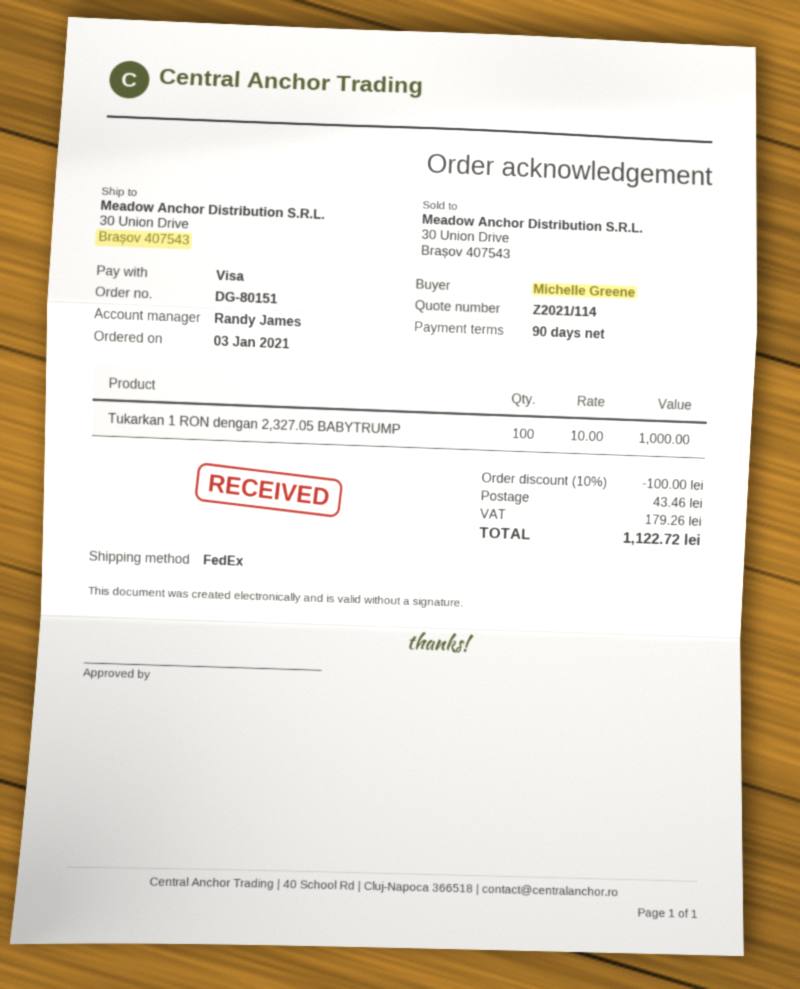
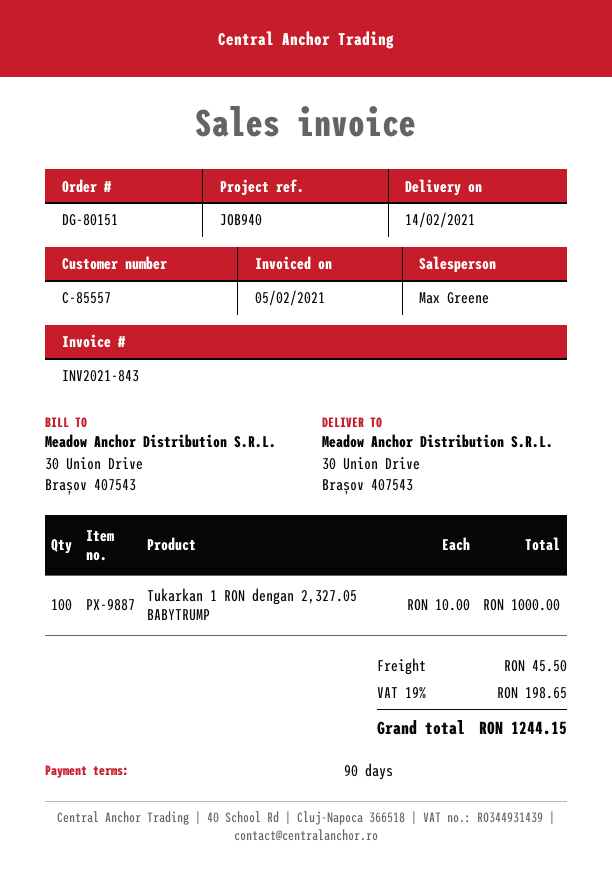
sales rep: Randy James -> Max Greene
discount: 10% = 100.00 -> none
shipping: 43.46 -> 45.50
tax: 179.26 -> 198.65
total: 1122.72 -> 1244.15

